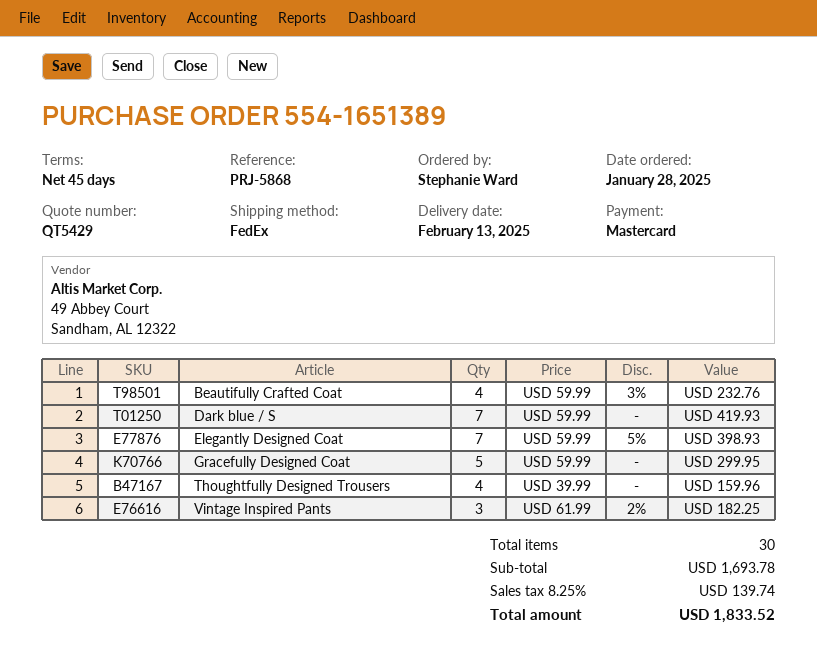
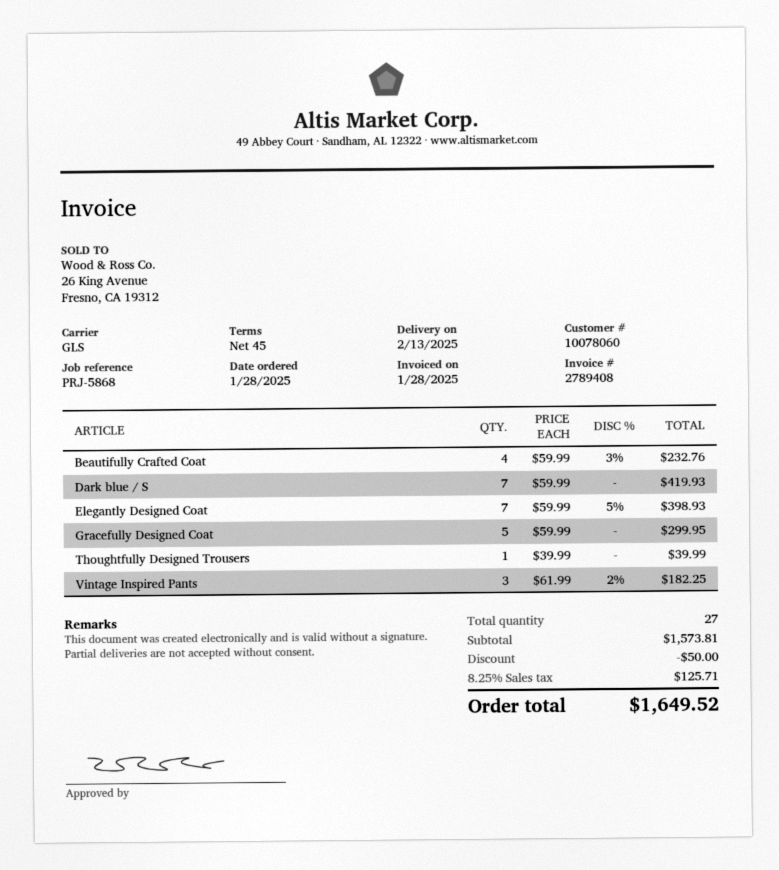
shipping method: FedEx -> GLS
Thoughtfully Designed Trousers: 4 x 39.99 = 159.96 -> 1 x 39.99 = 39.99
total quantity: 30 -> 27
subtotal: 1693.78 -> 1573.81
discount: none -> 50.00
tax: 8.25% = 139.74 -> 8.25% = 125.71
total: 1833.52 -> 1649.52

